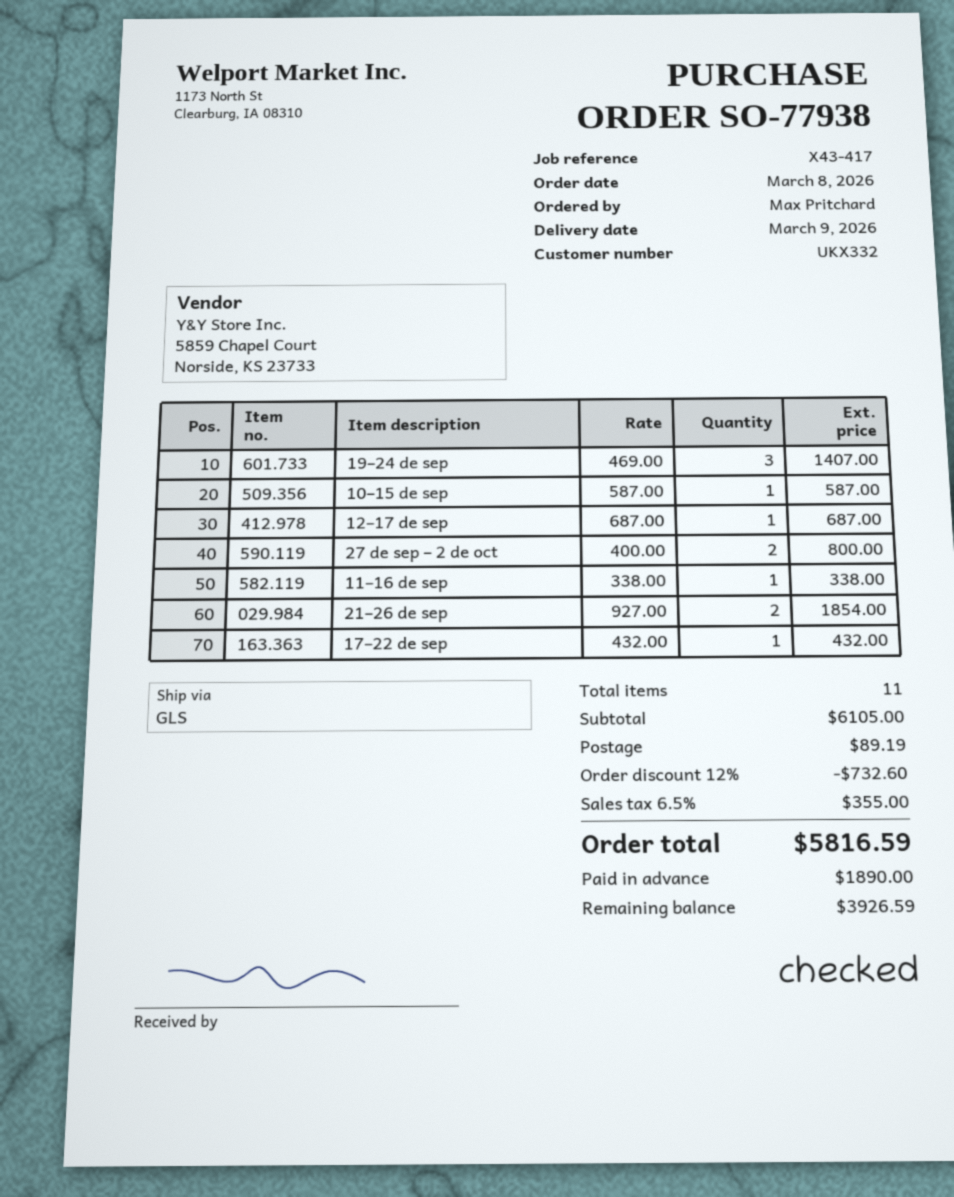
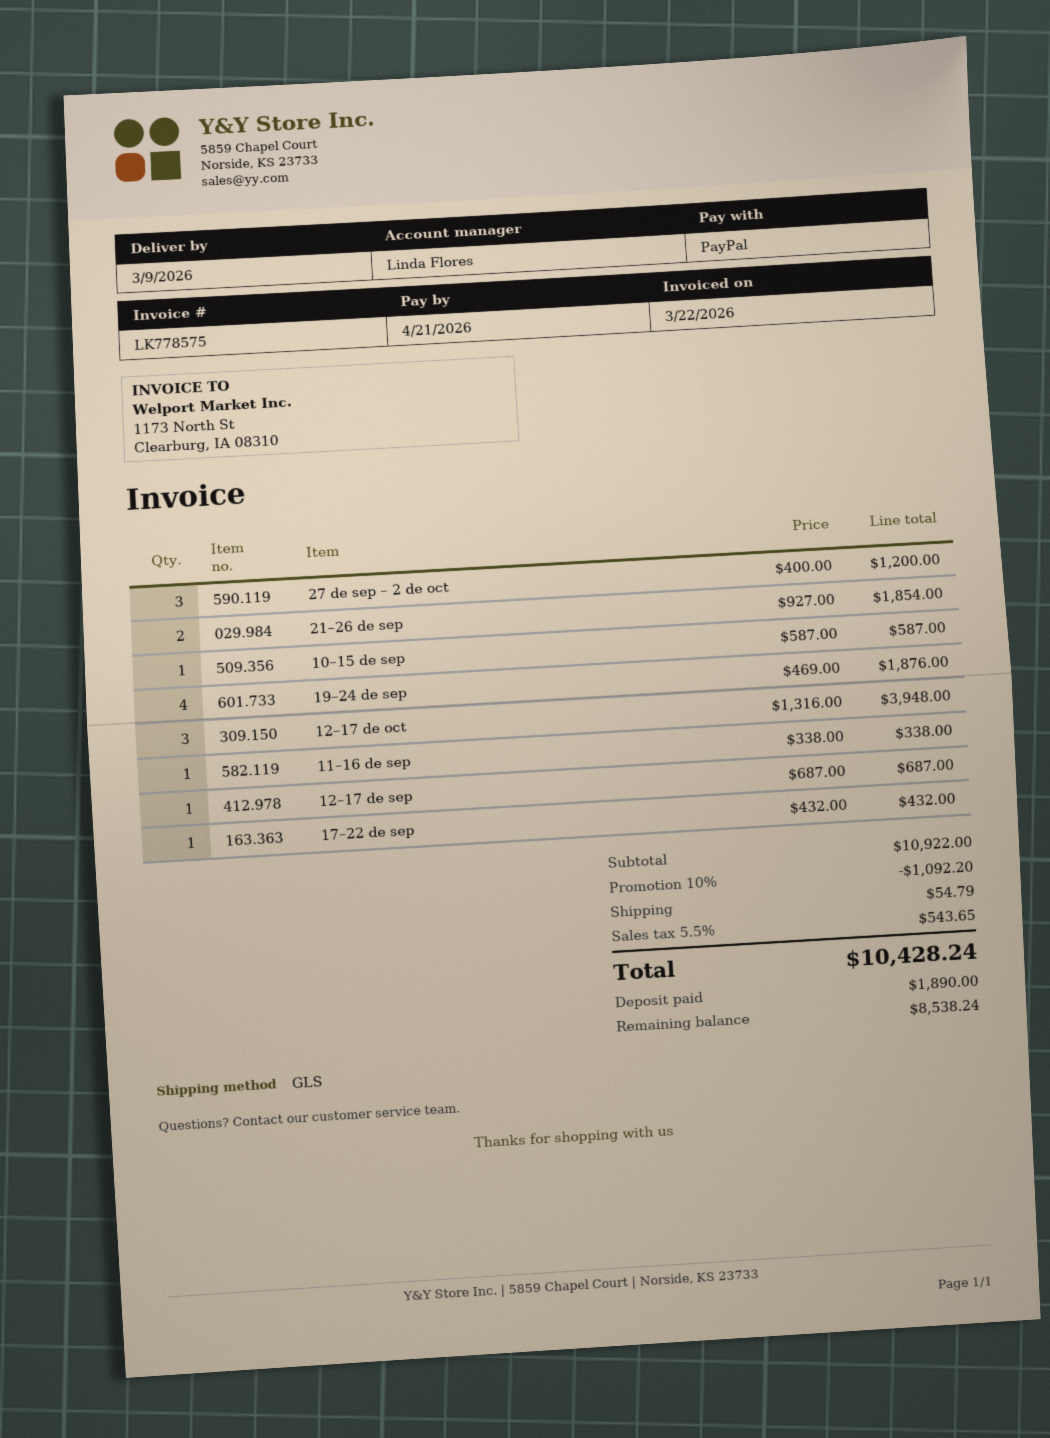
19–24 de sep: 3 x 469.00 = 1407.00 -> 4 x 469.00 = 1876.00
27 de sep – 2 de oct: 2 x 400.00 = 800.00 -> 3 x 400.00 = 1200.00
12–17 de oct: none -> 3 x 1316.00 = 3948.00
subtotal: 6105.00 -> 10922.00
discount: 12% = 732.60 -> 10% = 1092.20
shipping: 89.19 -> 54.79
tax: 6.5% = 355.00 -> 5.5% = 543.65
total: 5816.59 -> 10428.24
balance: 3926.59 -> 8538.24

